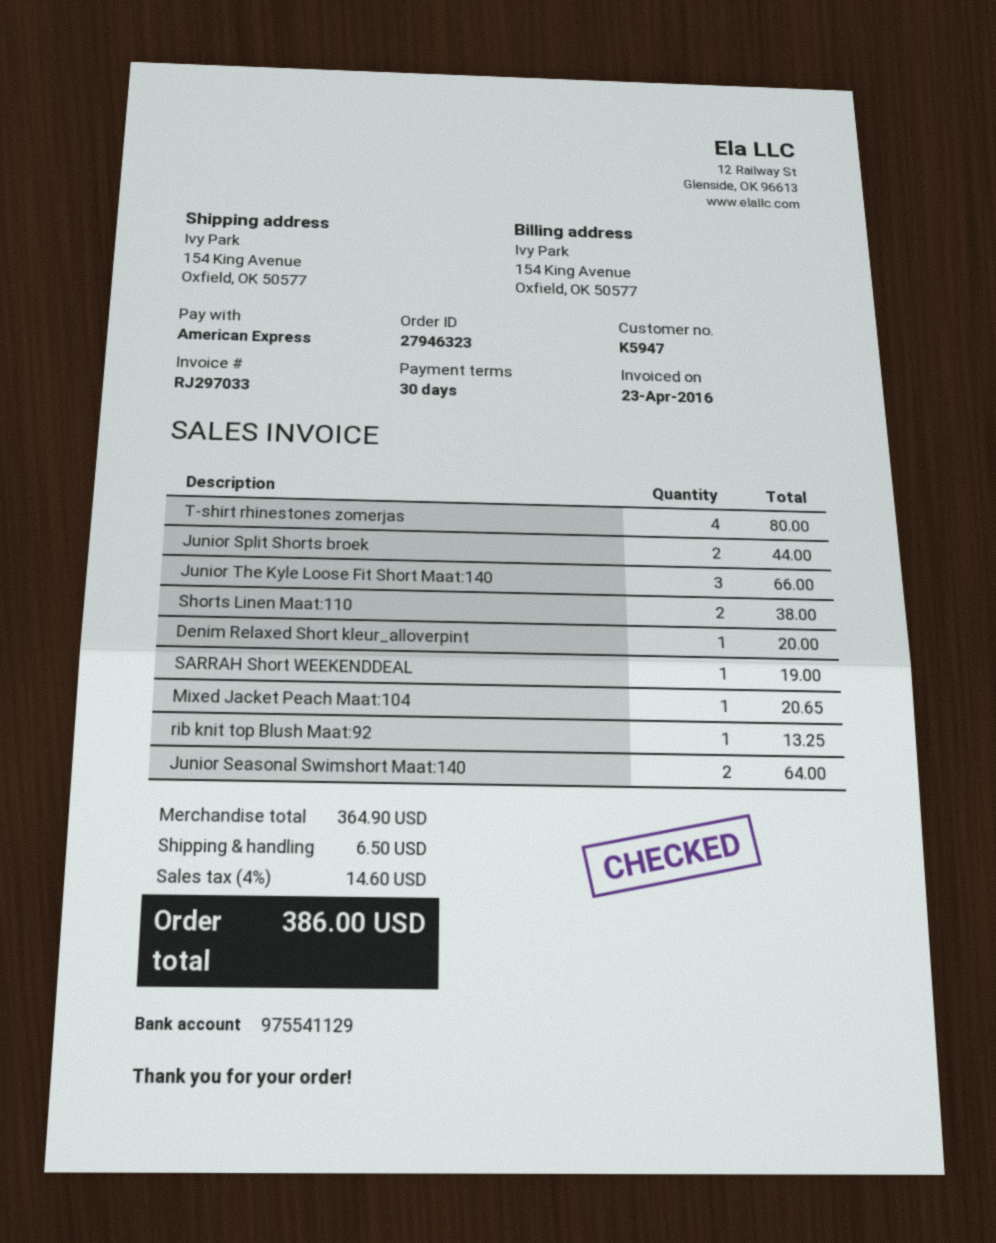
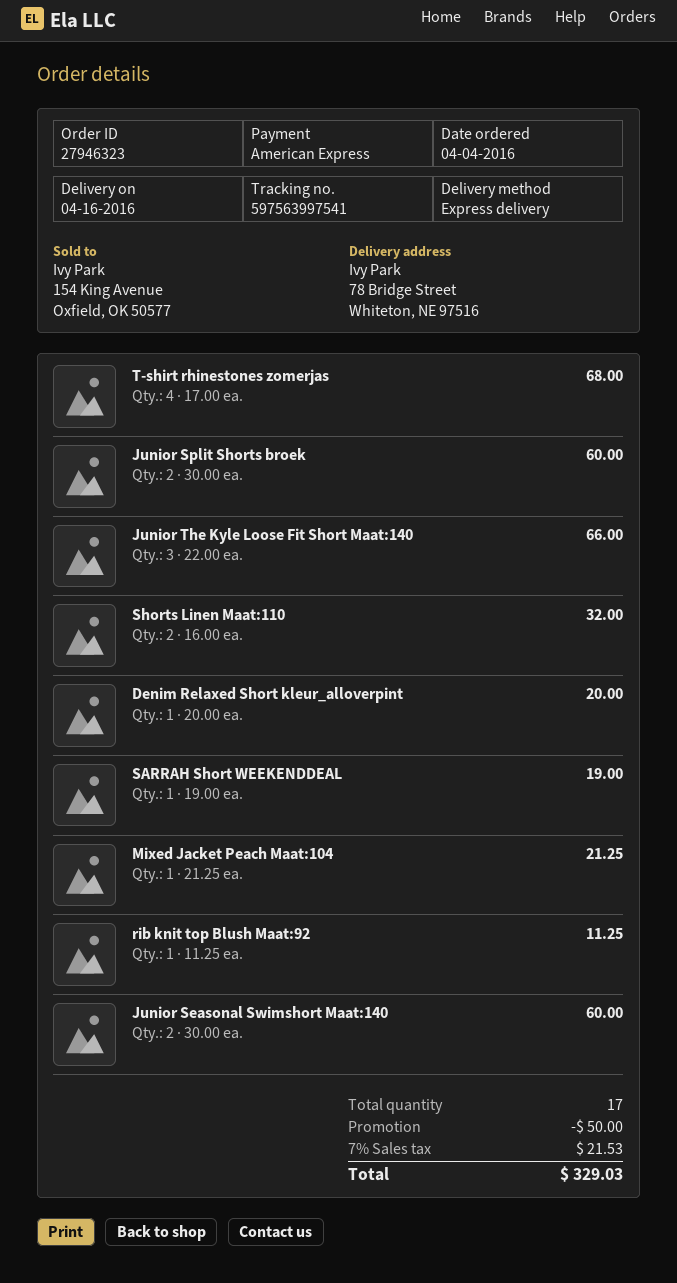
ship to: 154 King Avenue, Oxfield, OK 50577 -> 78 Bridge Street, Whiteton, NE 97516
T-shirt rhinestones zomerjas: 4 for 80.00 -> 4 for 68.00
Junior Split Shorts broek: 2 for 44.00 -> 2 for 60.00
Shorts Linen Maat:110: 2 for 38.00 -> 2 for 32.00
Mixed Jacket Peach Maat:104: 1 for 20.65 -> 1 for 21.25
rib knit top Blush Maat:92: 1 for 13.25 -> 1 for 11.25
Junior Seasonal Swimshort Maat:140: 2 for 64.00 -> 2 for 60.00
discount: none -> 50.00
shipping: 6.50 -> none
tax: 4% = 14.60 -> 7% = 21.53
total: 386.00 -> 329.03

